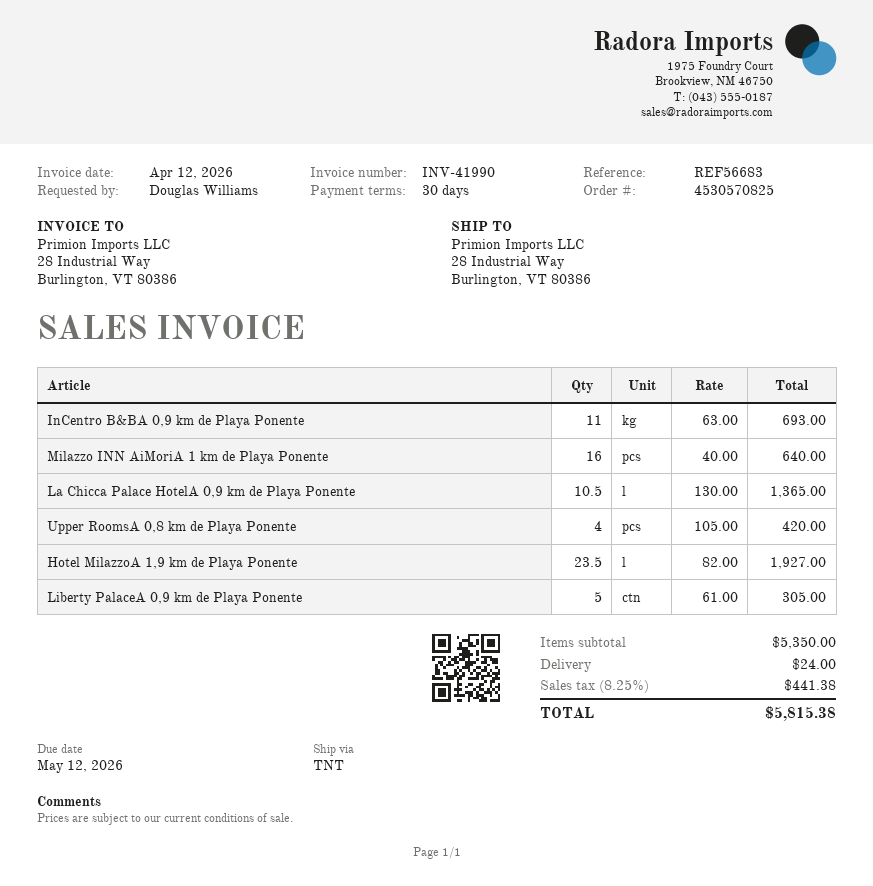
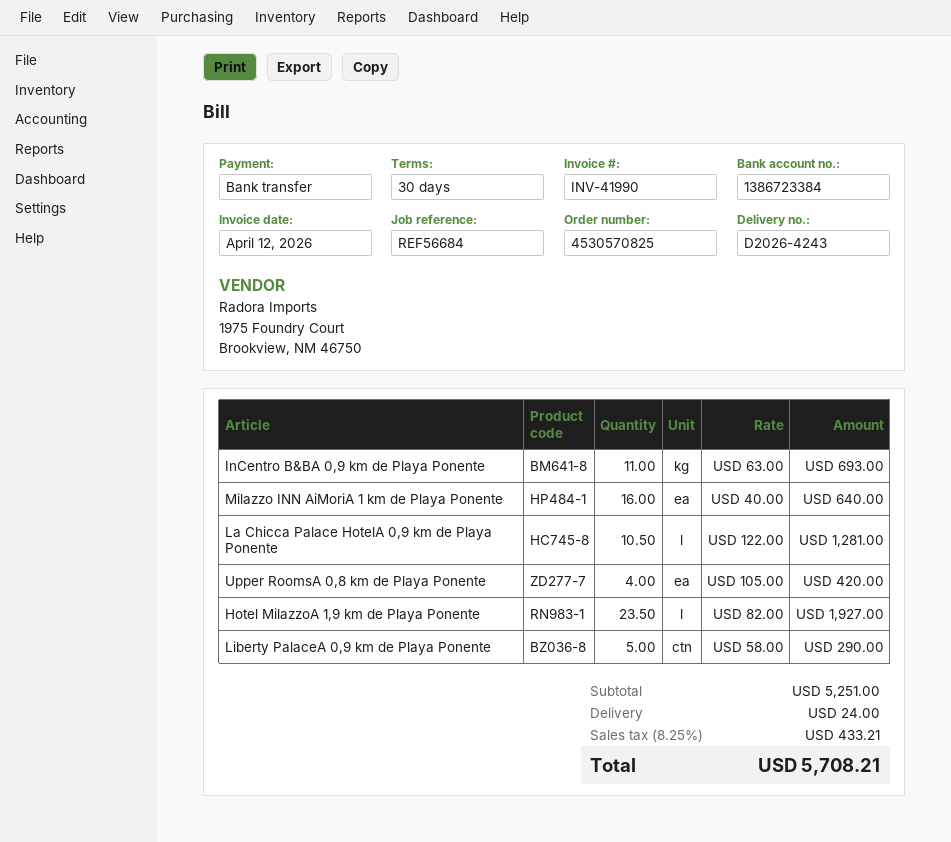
reference: REF56683 -> REF56684
La Chicca Palace HotelA 0,9 km de Playa Ponente: 10.5 x 130.00 = 1365.00 -> 10.5 x 122.00 = 1281.00
Liberty PalaceA 0,9 km de Playa Ponente: 5 x 61.00 = 305.00 -> 5 x 58.00 = 290.00
subtotal: 5350.00 -> 5251.00
tax: 8.25% = 441.38 -> 8.25% = 433.21
total: 5815.38 -> 5708.21

